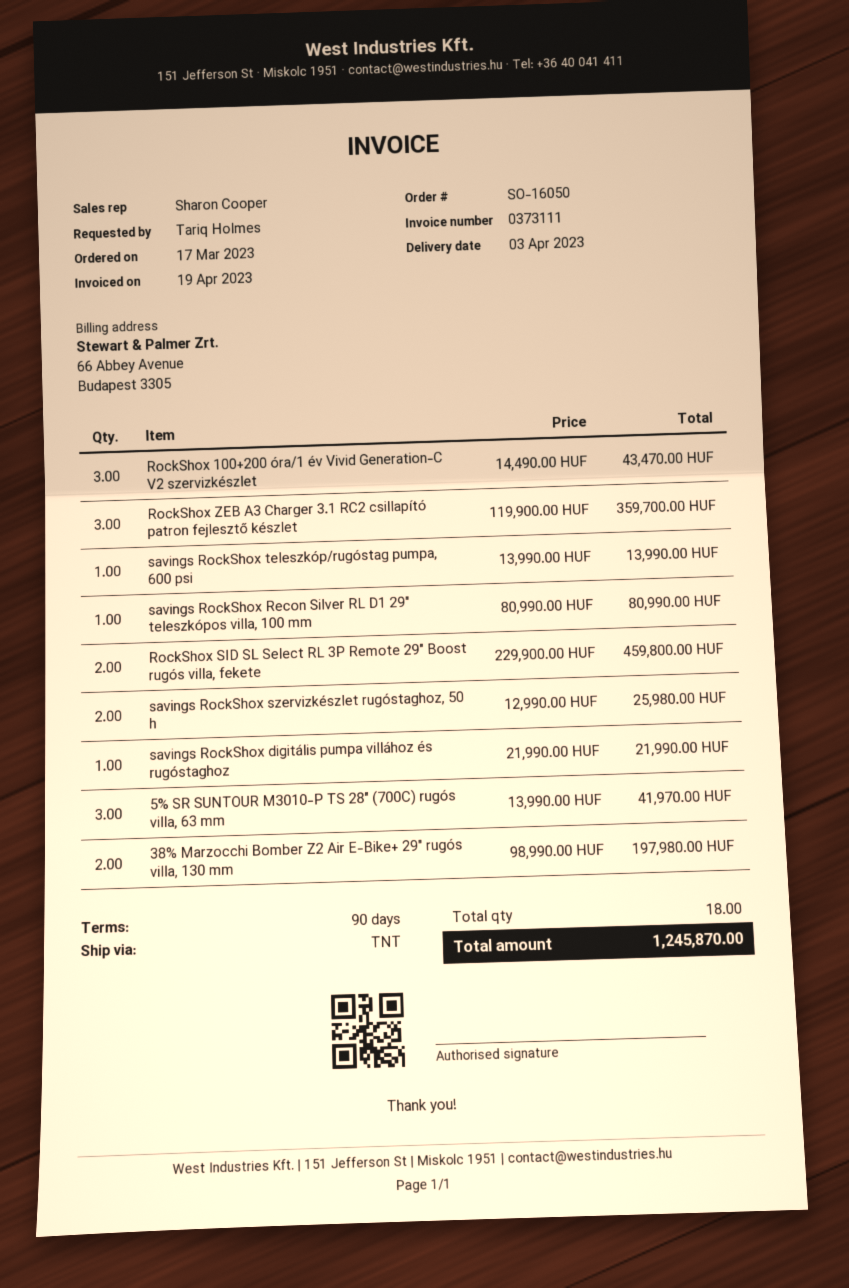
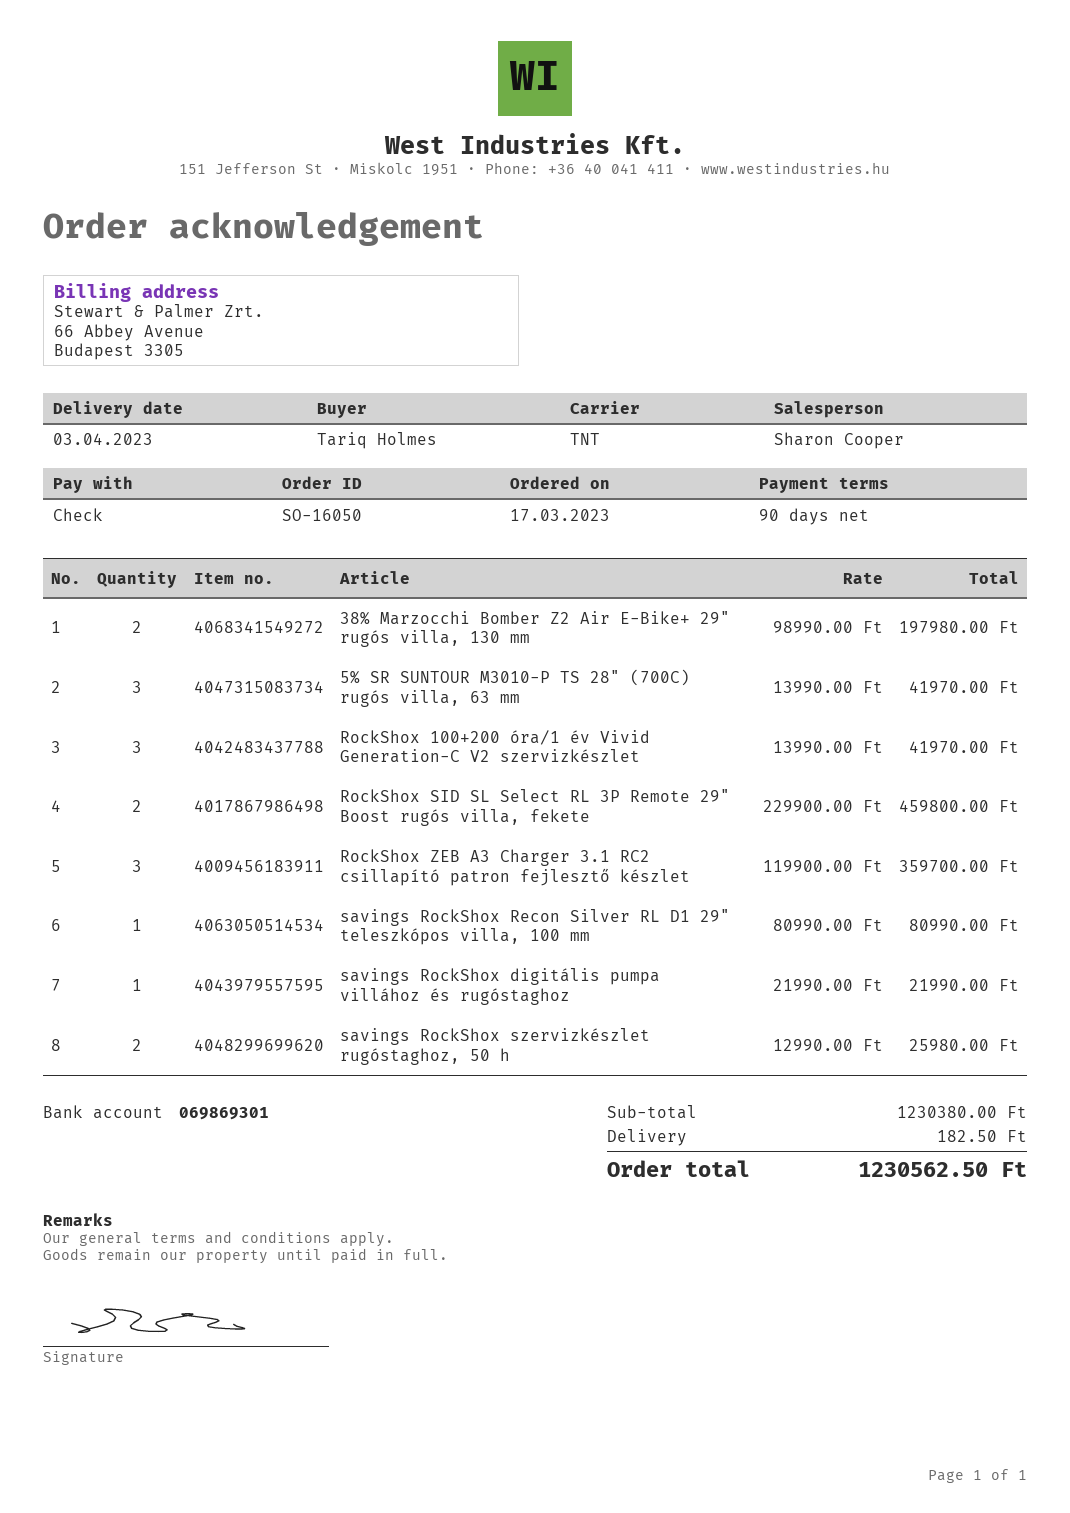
RockShox 100+200 óra/1 év Vivid Generation-C V2 szervizkészlet: 3 x 14490.00 = 43470.00 -> 3 x 13990.00 = 41970.00
savings RockShox teleszkóp/rugóstag pumpa, 600 psi: 1 x 13990.00 = 13990.00 -> none
shipping: none -> 182.50
total: 1245870.00 -> 1230562.50

